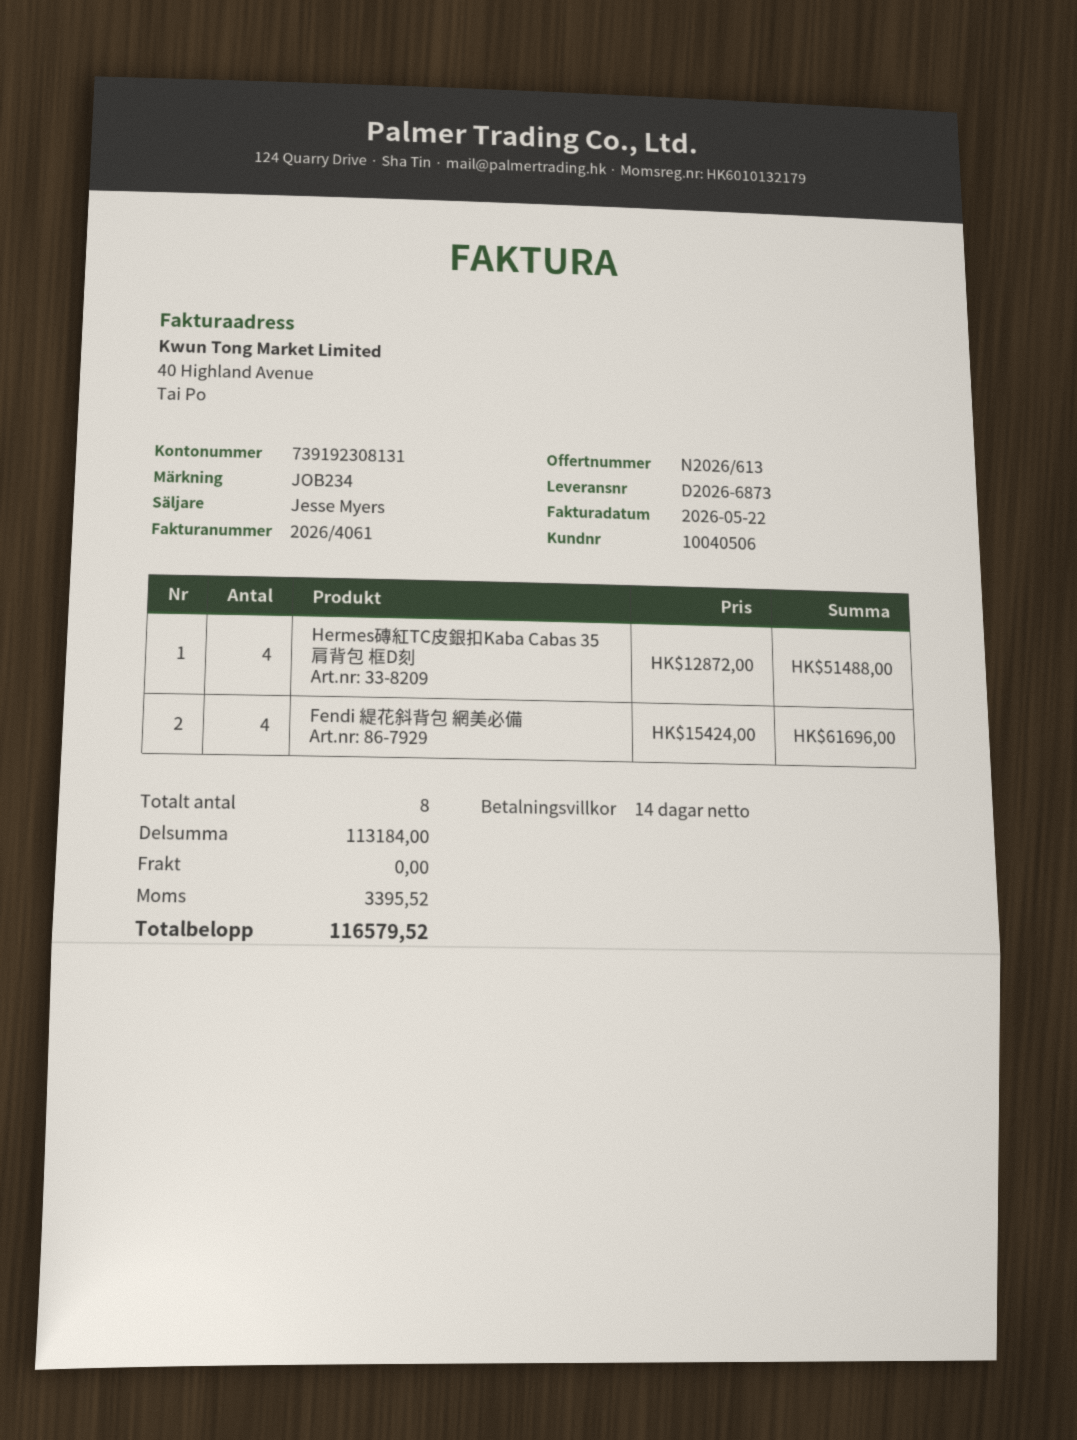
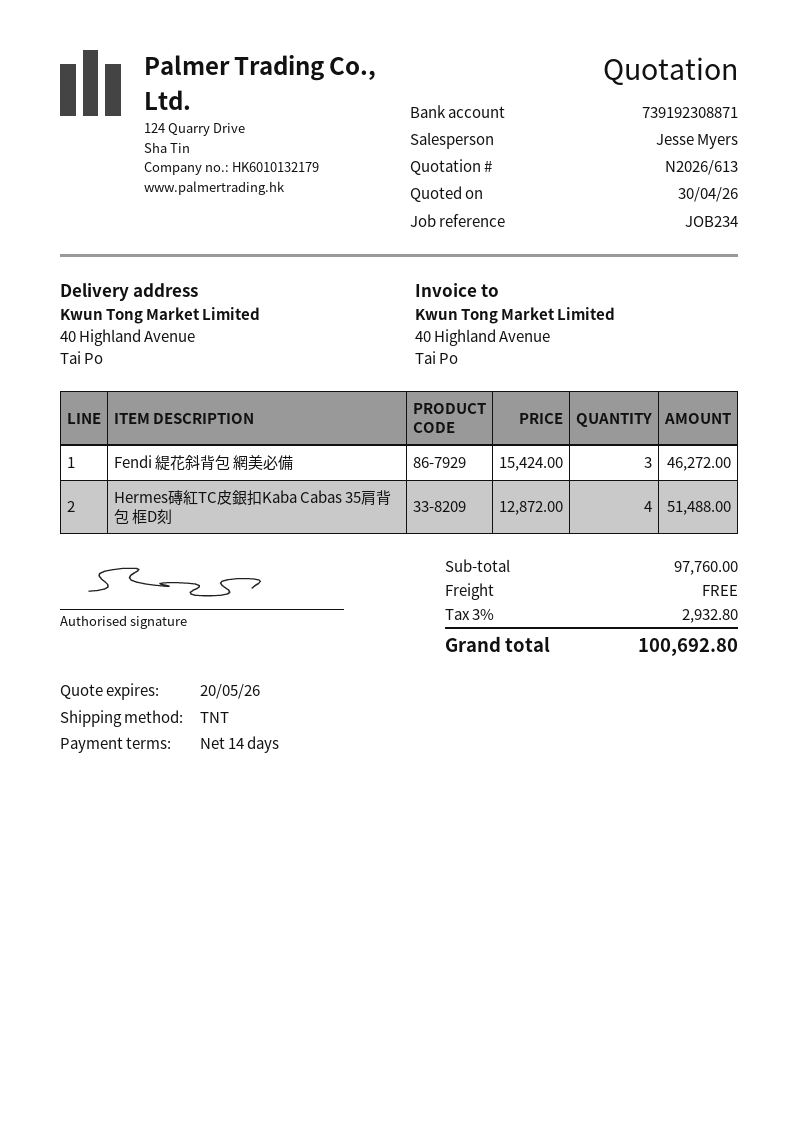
bank account: 739192308131 -> 739192308871
Fendi 緹花斜背包 網美必備: 4 x 15424.00 = 61696.00 -> 3 x 15424.00 = 46272.00
subtotal: 113184.00 -> 97760.00
tax: 3395.52 -> 2932.80
total: 116579.52 -> 100692.80

